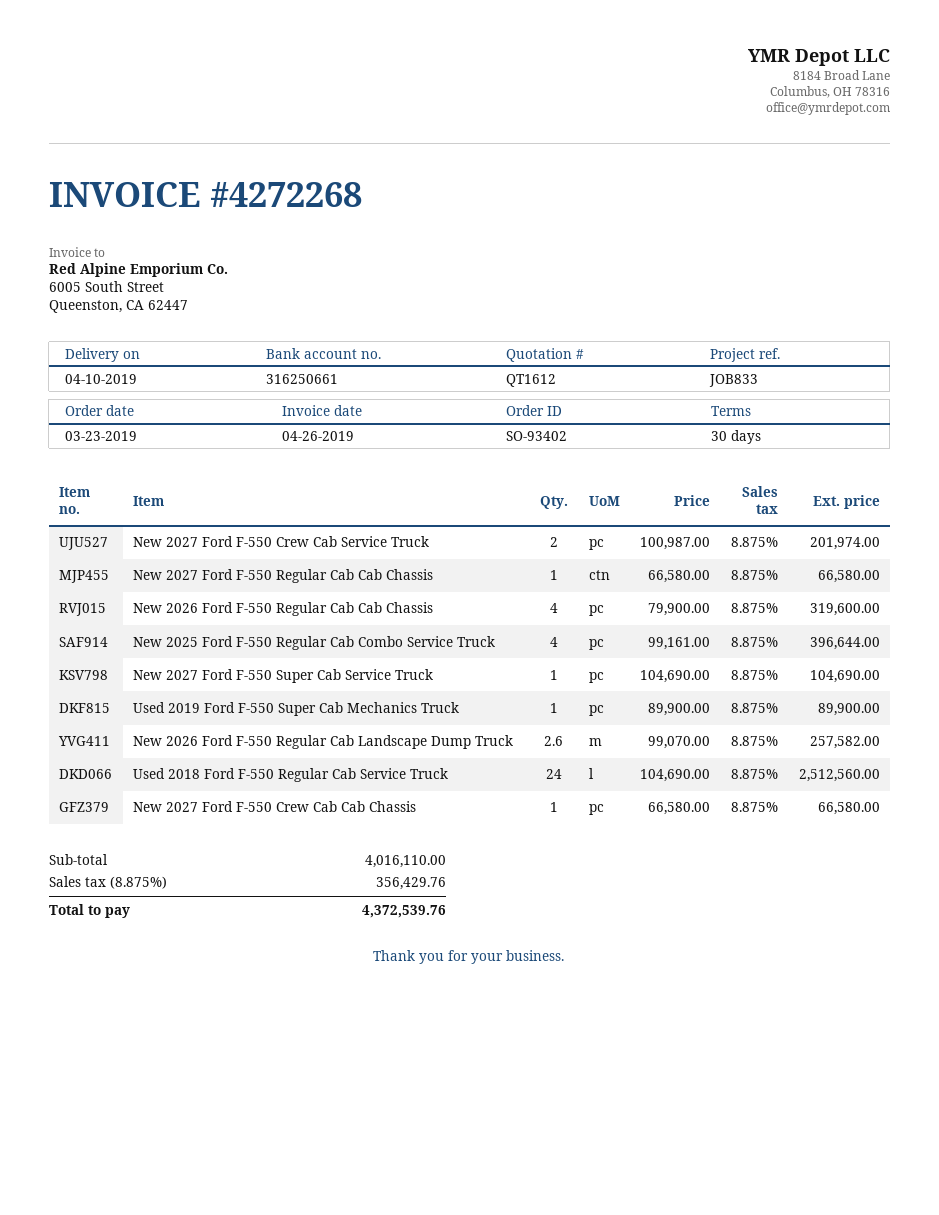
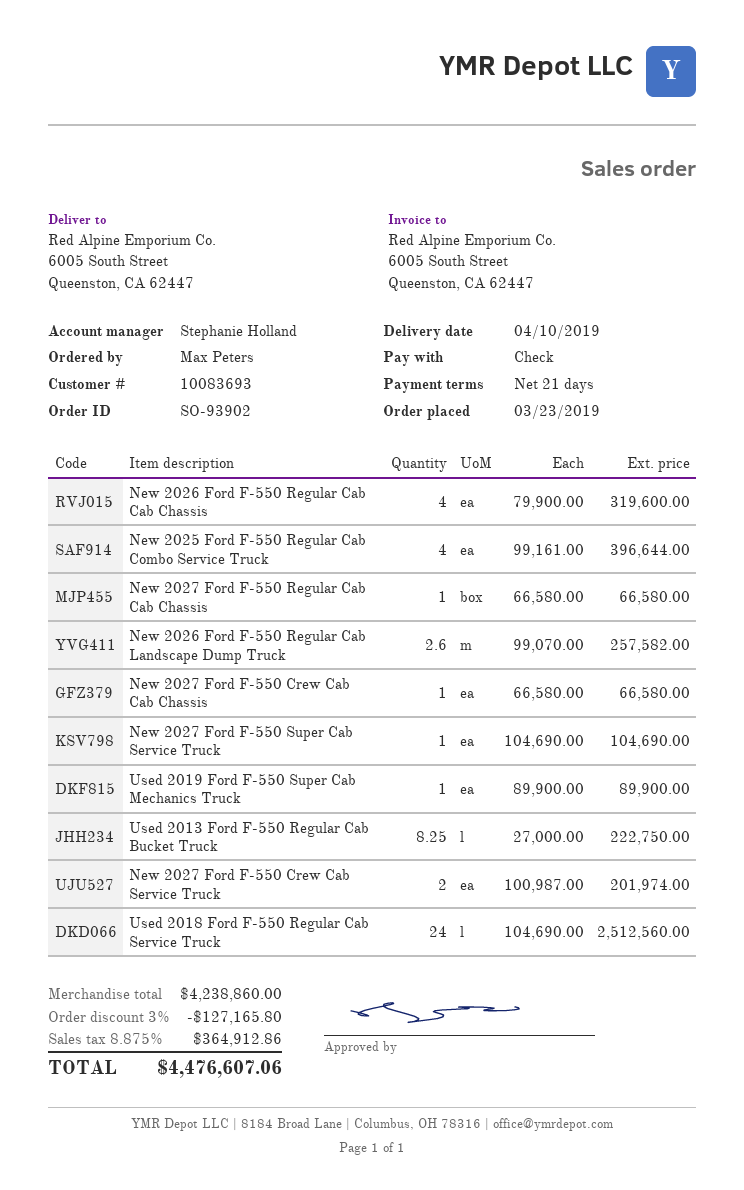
order number: SO-93402 -> SO-93902
payment terms: 30 days -> 21 days
Used 2013 Ford F-550 Regular Cab Bucket Truck: none -> 8.25 x 27000.00 = 222750.00
subtotal: 4016110.00 -> 4238860.00
discount: none -> 3% = 127165.80
tax: 8.875% = 356429.76 -> 8.875% = 364912.86
total: 4372539.76 -> 4476607.06

